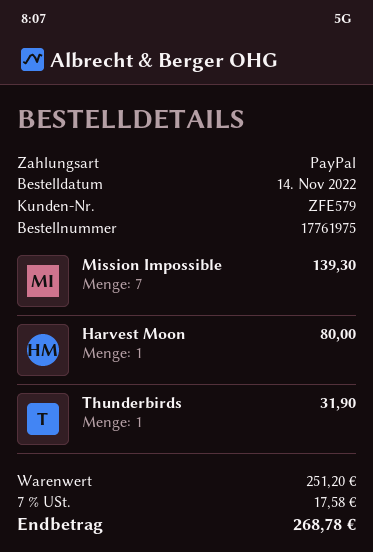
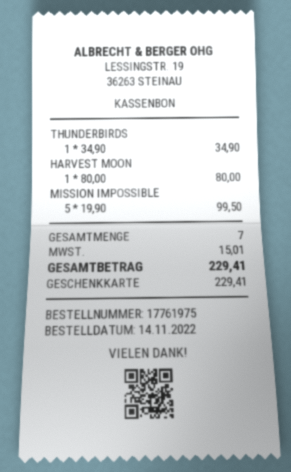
payment method: PayPal -> gift card
Mission Impossible: 7 for 139.30 -> 5 for 99.50
Thunderbirds: 1 for 31.90 -> 1 for 34.90
tax: 17.58 -> 15.01
total: 268.78 -> 229.41

